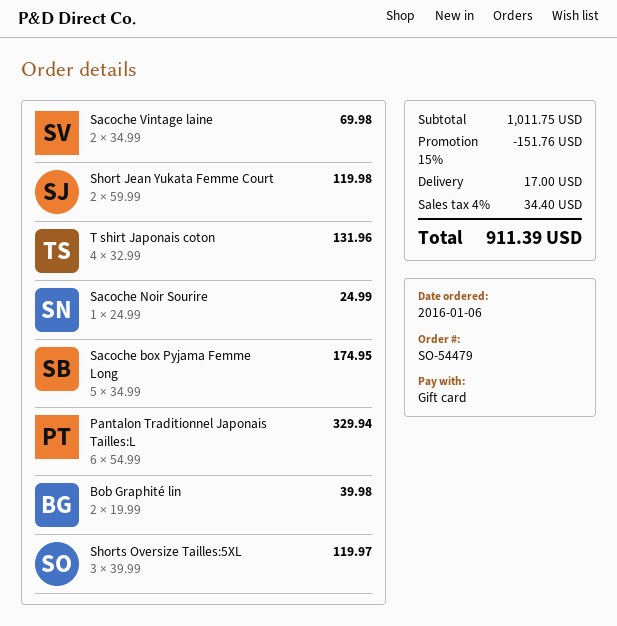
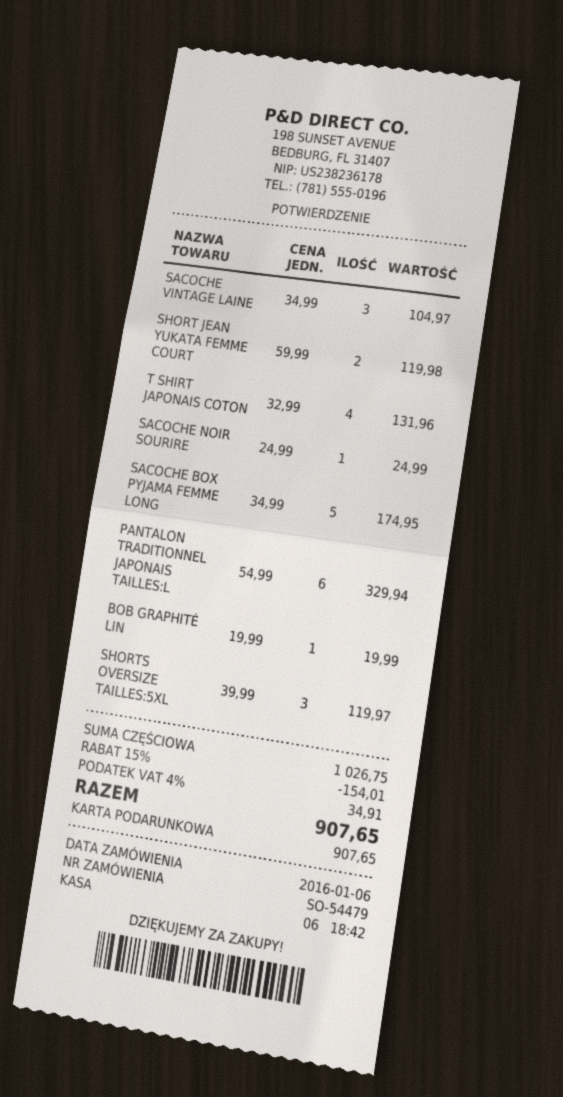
Sacoche Vintage laine: 2 x 34.99 = 69.98 -> 3 x 34.99 = 104.97
Bob Graphité lin: 2 x 19.99 = 39.98 -> 1 x 19.99 = 19.99
subtotal: 1011.75 -> 1026.75
discount: 15% = 151.76 -> 15% = 154.01
shipping: 17.00 -> none
tax: 4% = 34.40 -> 4% = 34.91
total: 911.39 -> 907.65

